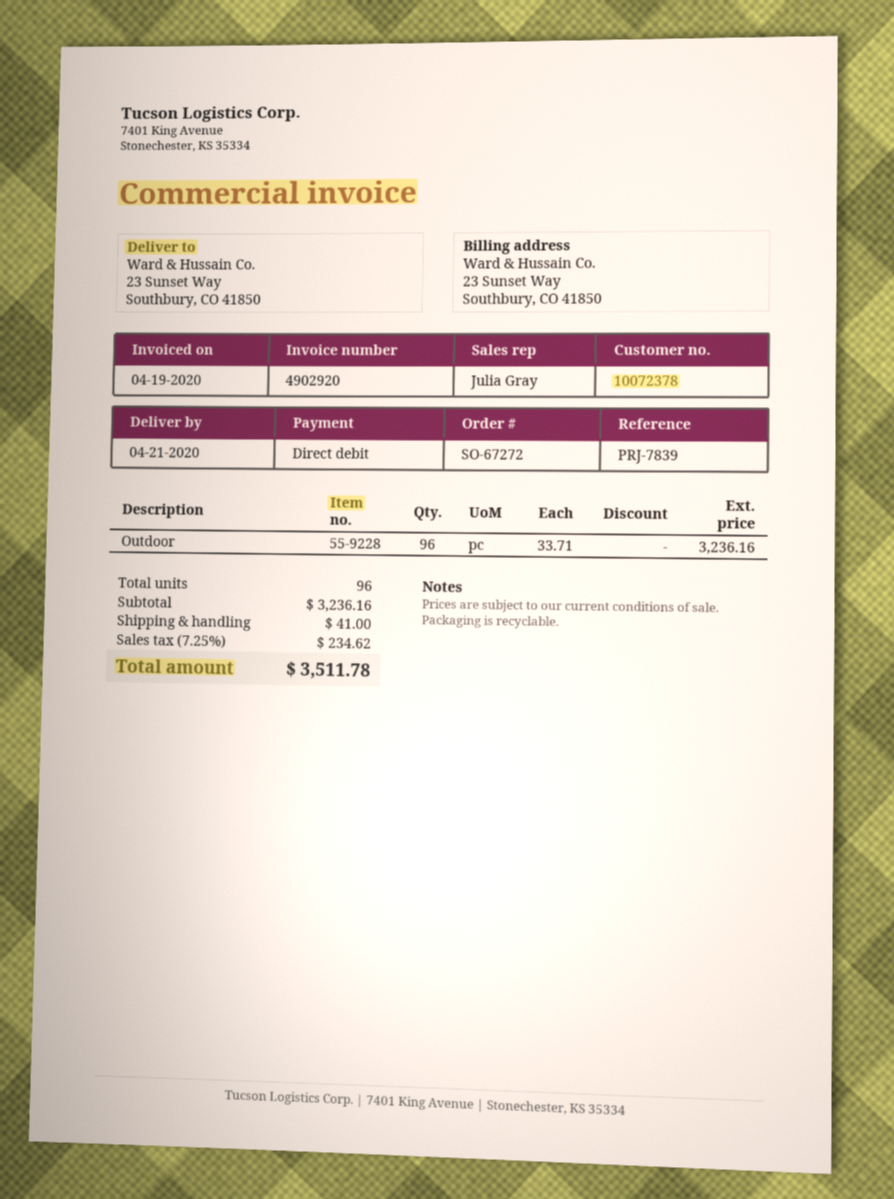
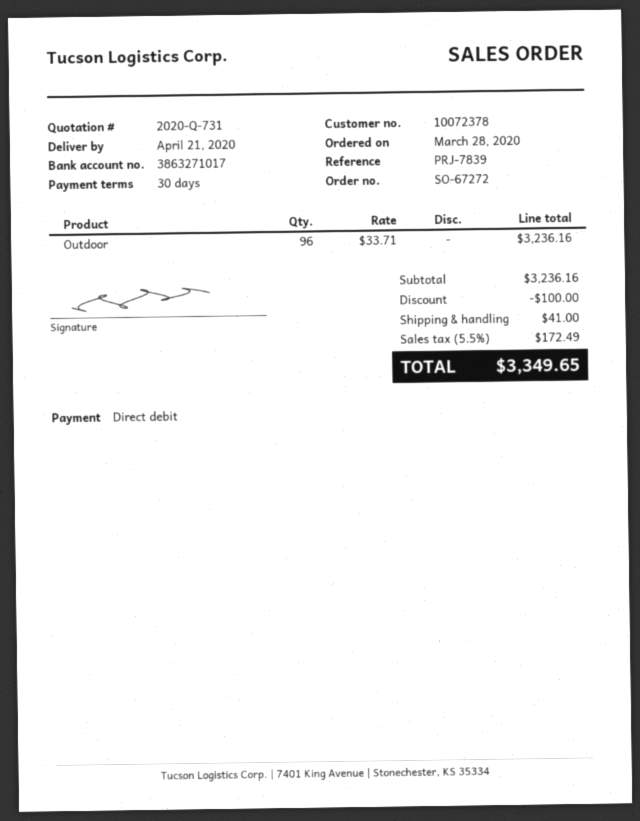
discount: none -> 100.00
tax: 7.25% = 234.62 -> 5.5% = 172.49
total: 3511.78 -> 3349.65

